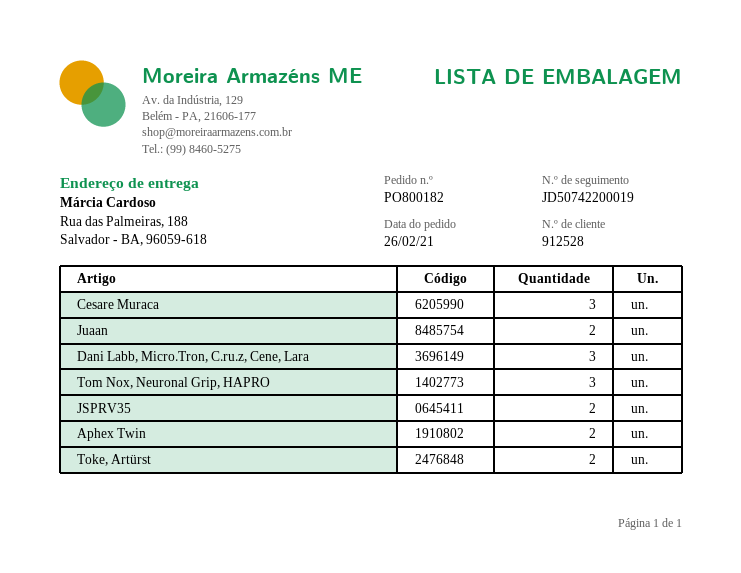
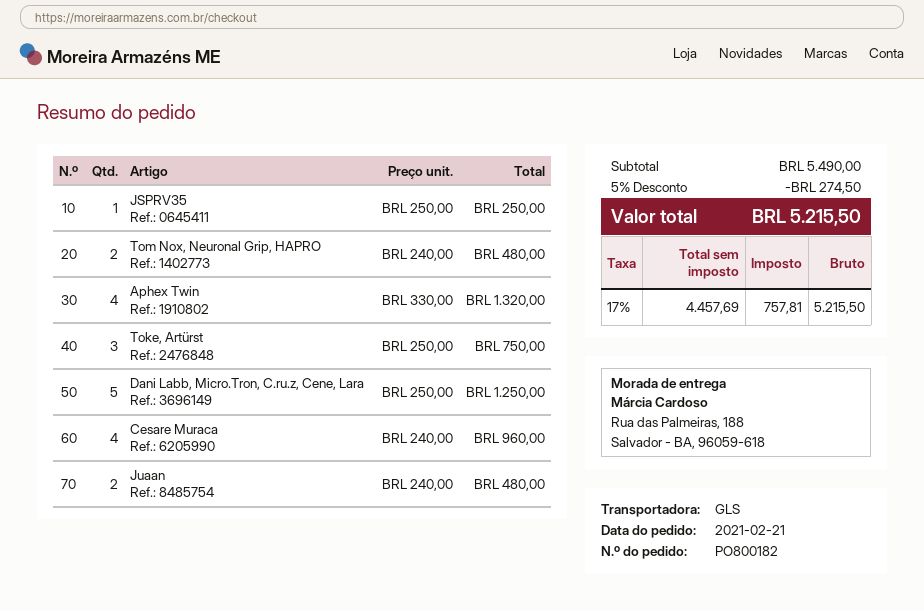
order date: 2021-02-26 -> 2021-02-21
Cesare Muraca: 3 -> 4
Dani Labb, Micro.Tron, C.ru.z, Cene, Lara: 3 -> 5
Tom Nox, Neuronal Grip, HAPRO: 3 -> 2
JSPRV35: 2 -> 1
Aphex Twin: 2 -> 4
Toke, Artürst: 2 -> 3

